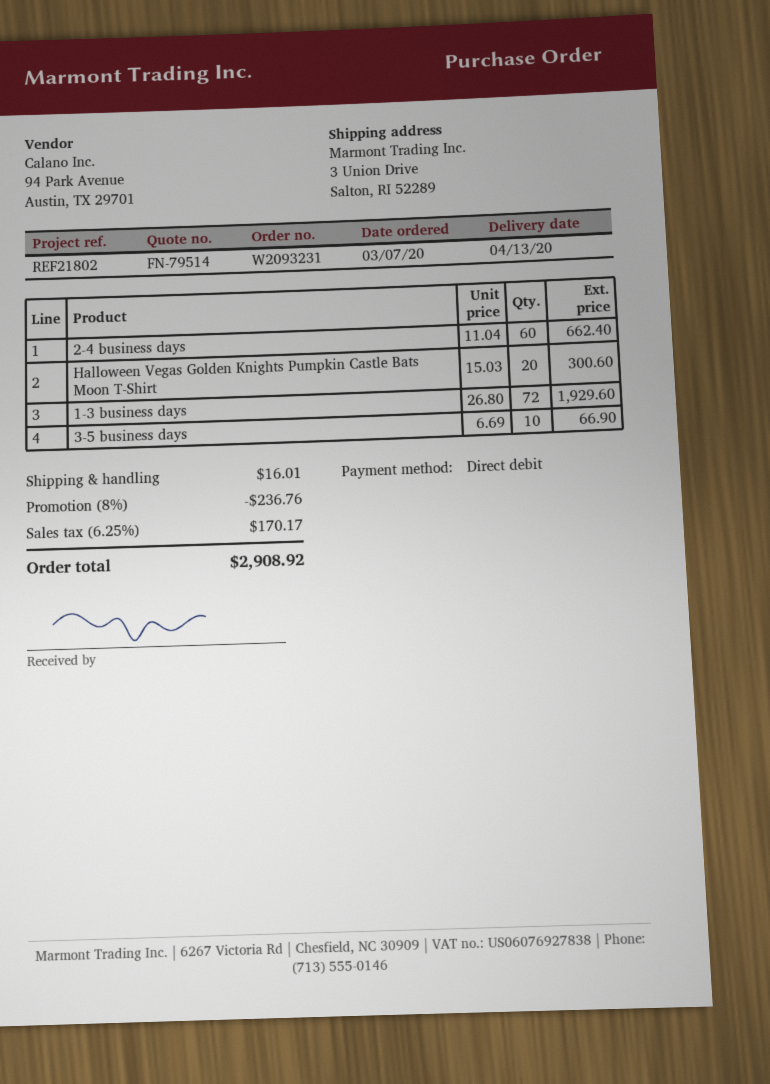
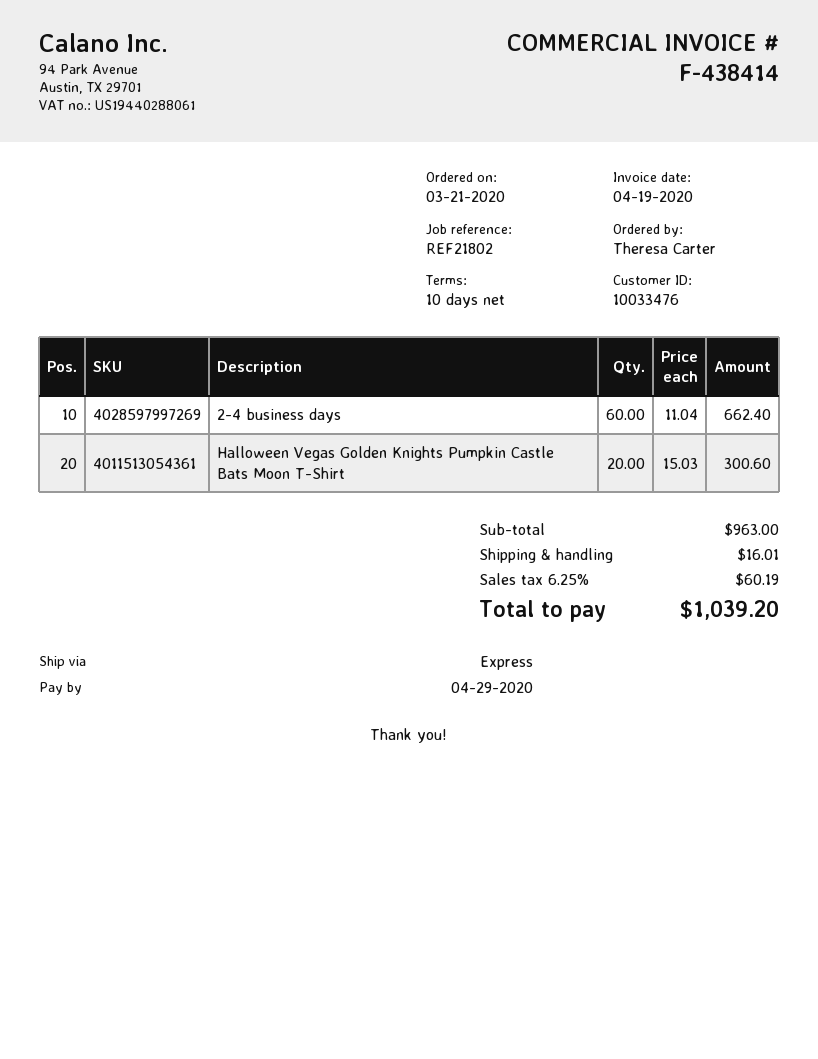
order date: 2020-03-07 -> 2020-03-21
1-3 business days: 72 x 26.80 = 1929.60 -> none
3-5 business days: 10 x 6.69 = 66.90 -> none
discount: 8% = 236.76 -> none
tax: 6.25% = 170.17 -> 6.25% = 60.19
total: 2908.92 -> 1039.20

